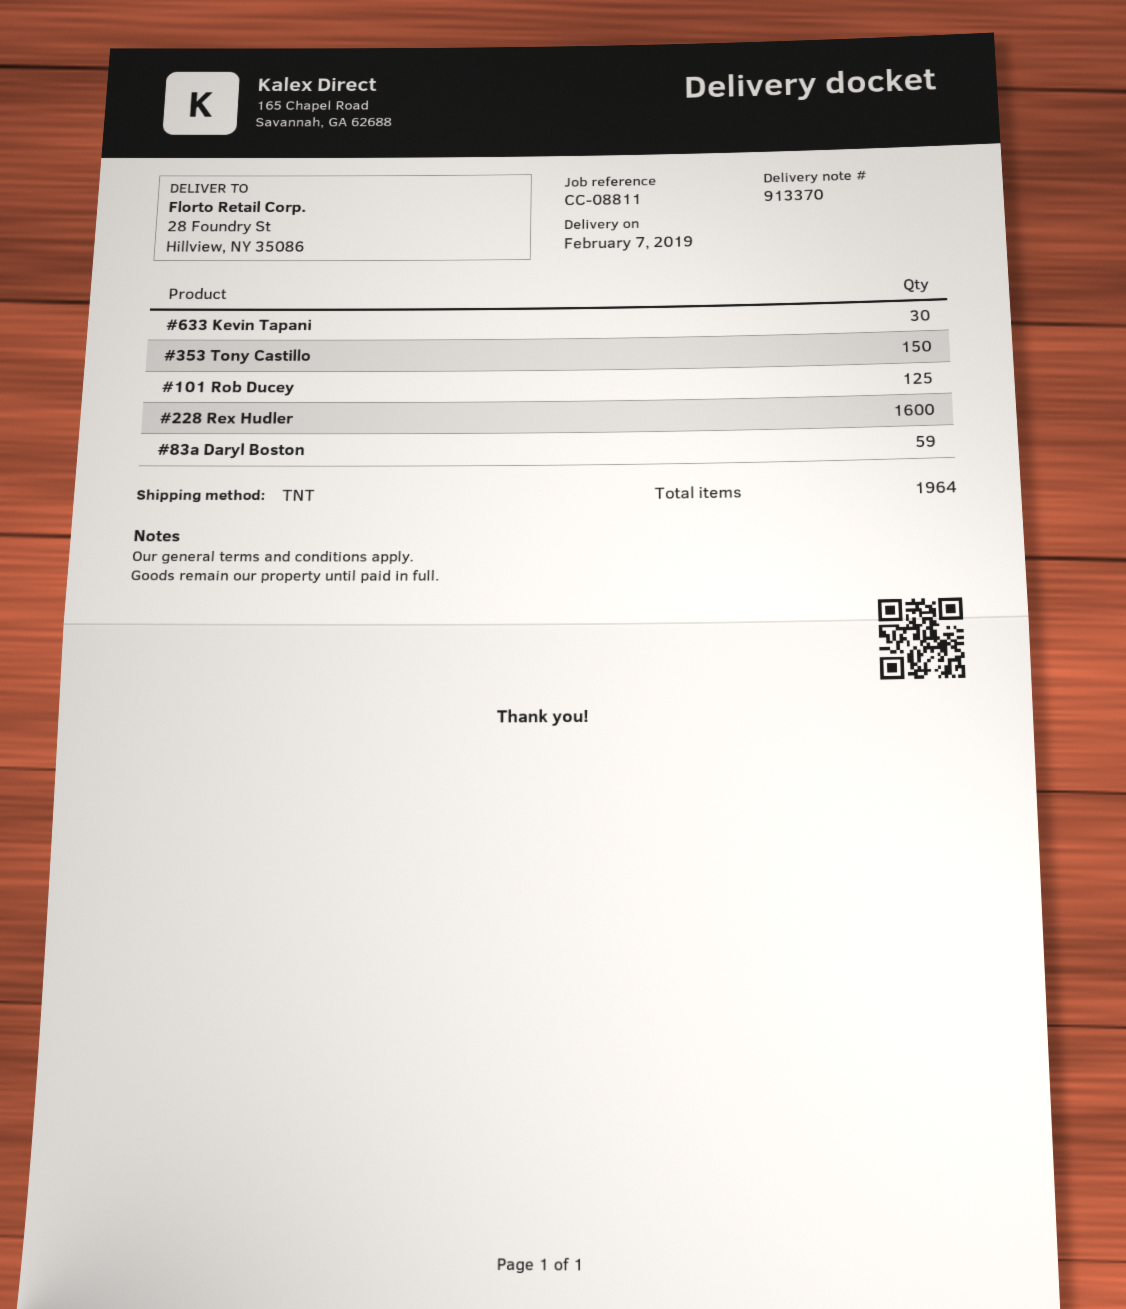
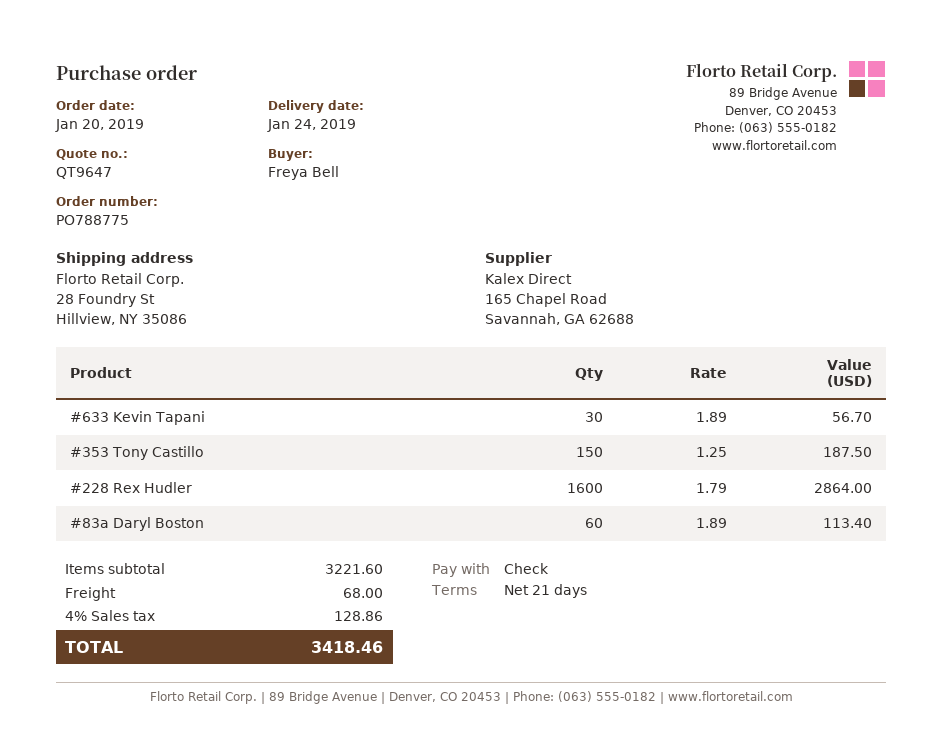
delivery date: 2019-02-07 -> 2019-01-24
#101 Rob Ducey: 125 -> none
#83a Daryl Boston: 59 -> 60

